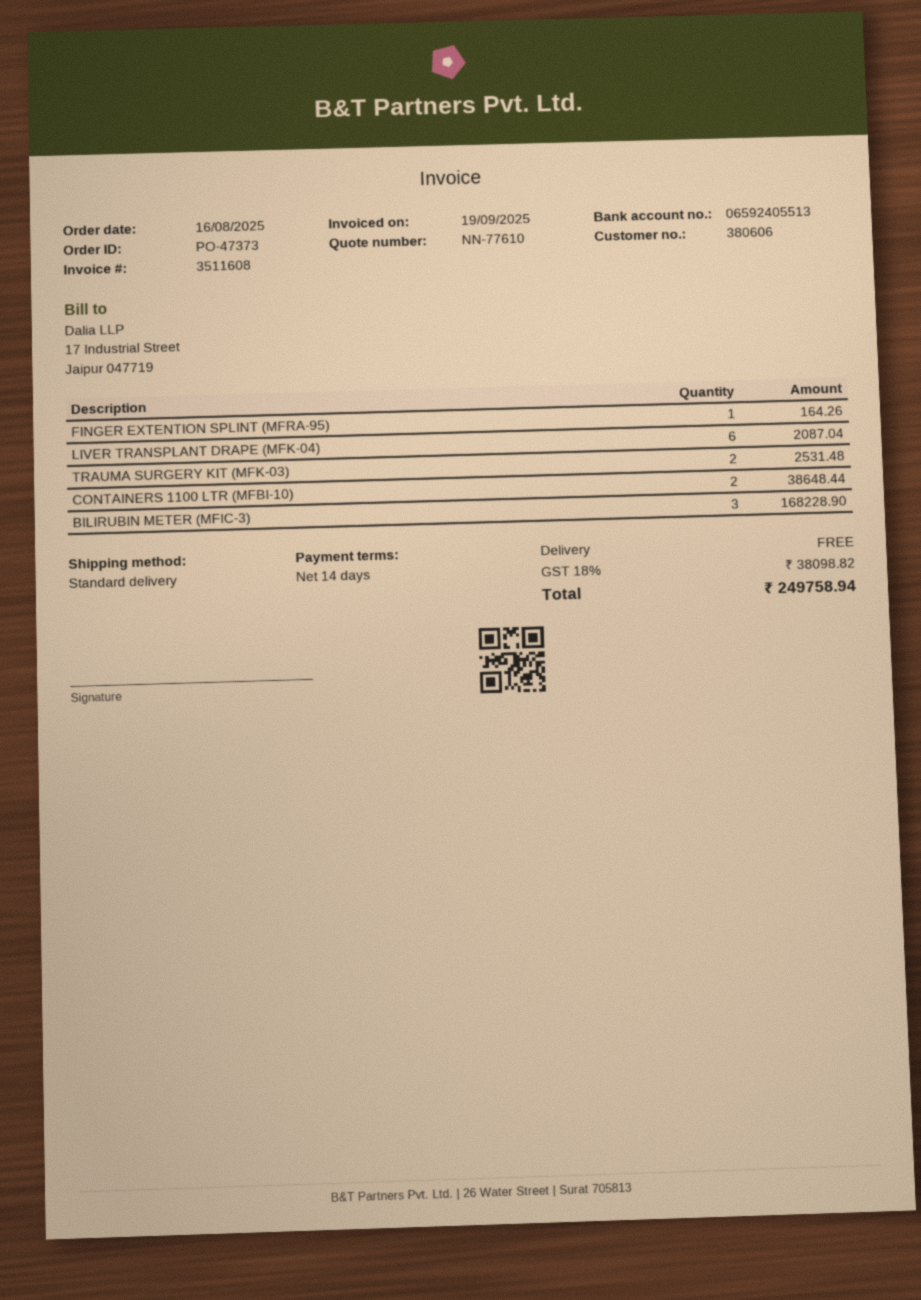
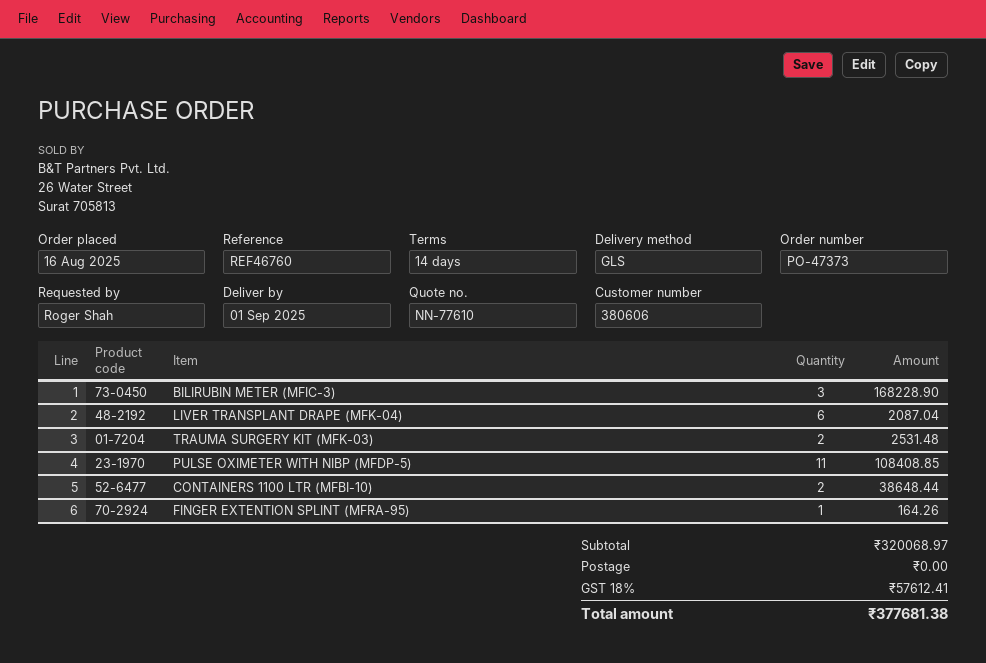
shipping method: standard -> GLS
PULSE OXIMETER WITH NIBP (MFDP-5): none -> 11 for 108408.85
tax: 18% = 38098.82 -> 18% = 57612.41
total: 249758.94 -> 377681.38

